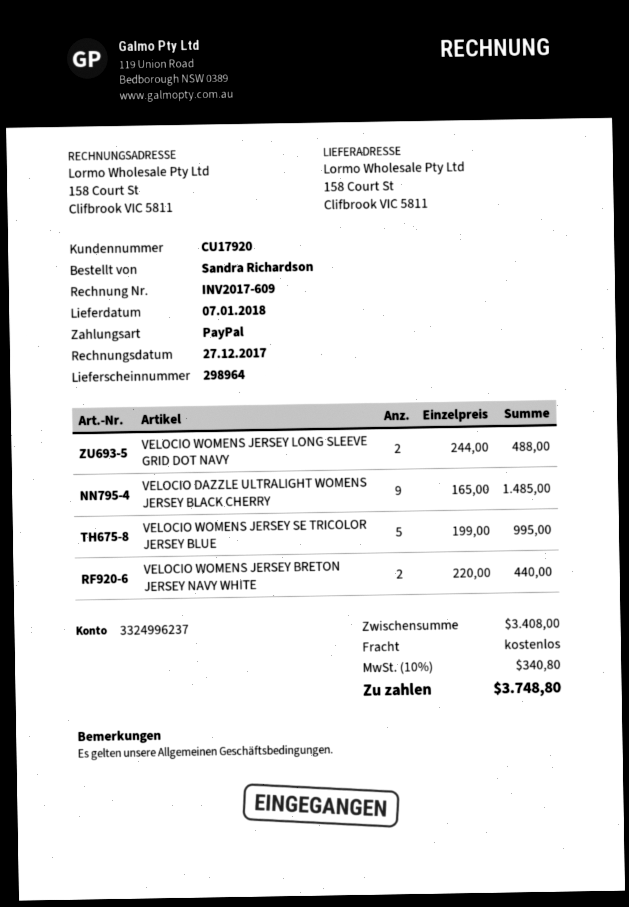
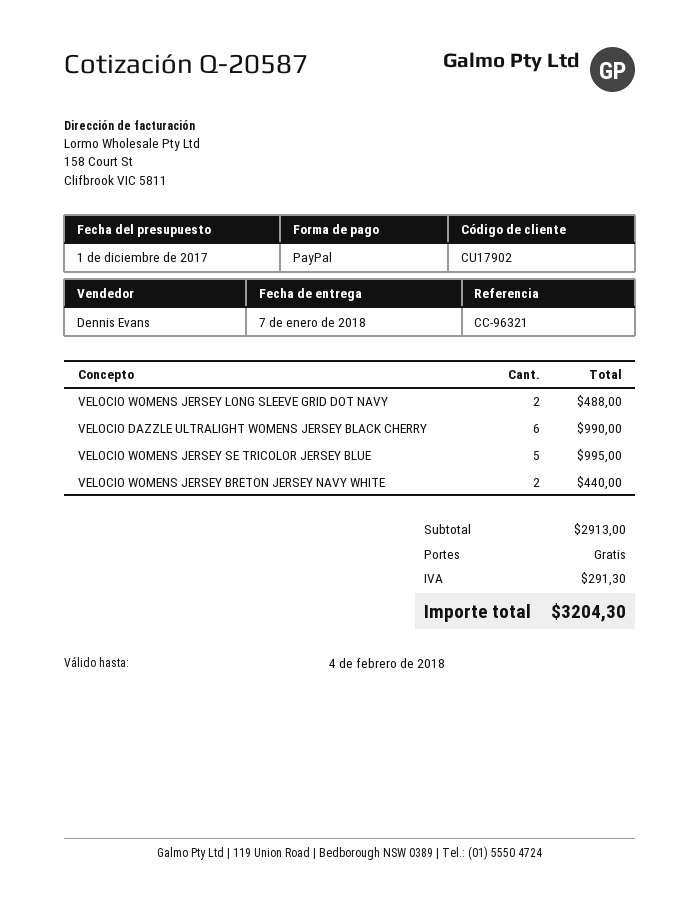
customer number: CU17920 -> CU17902
VELOCIO DAZZLE ULTRALIGHT WOMENS JERSEY BLACK CHERRY: 9 for 1485.00 -> 6 for 990.00
subtotal: 3408.00 -> 2913.00
tax: 340.80 -> 291.30
total: 3748.80 -> 3204.30

